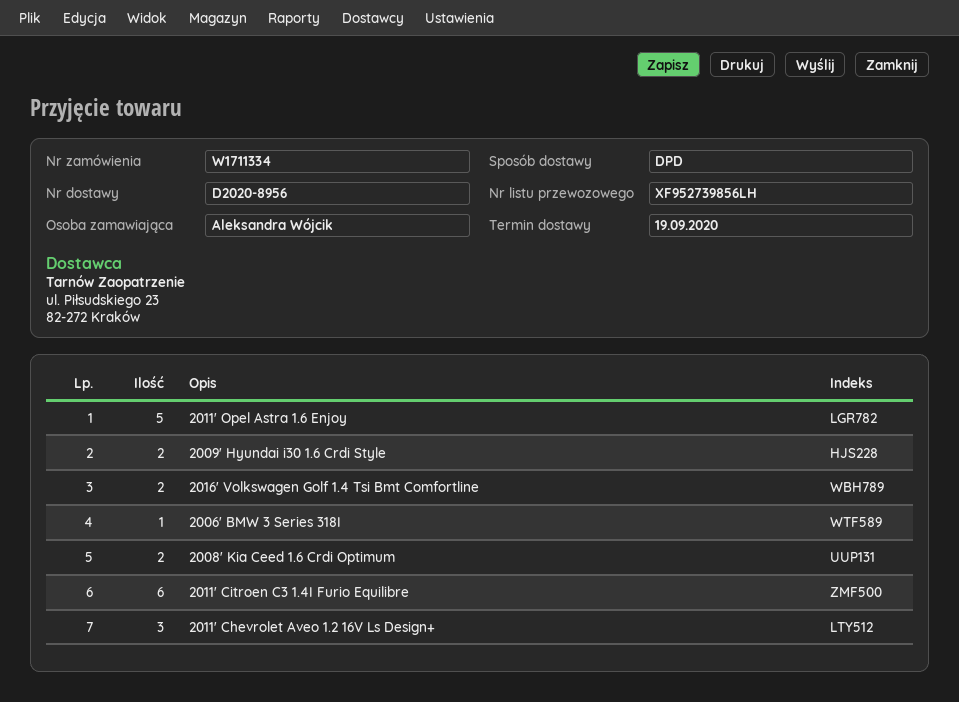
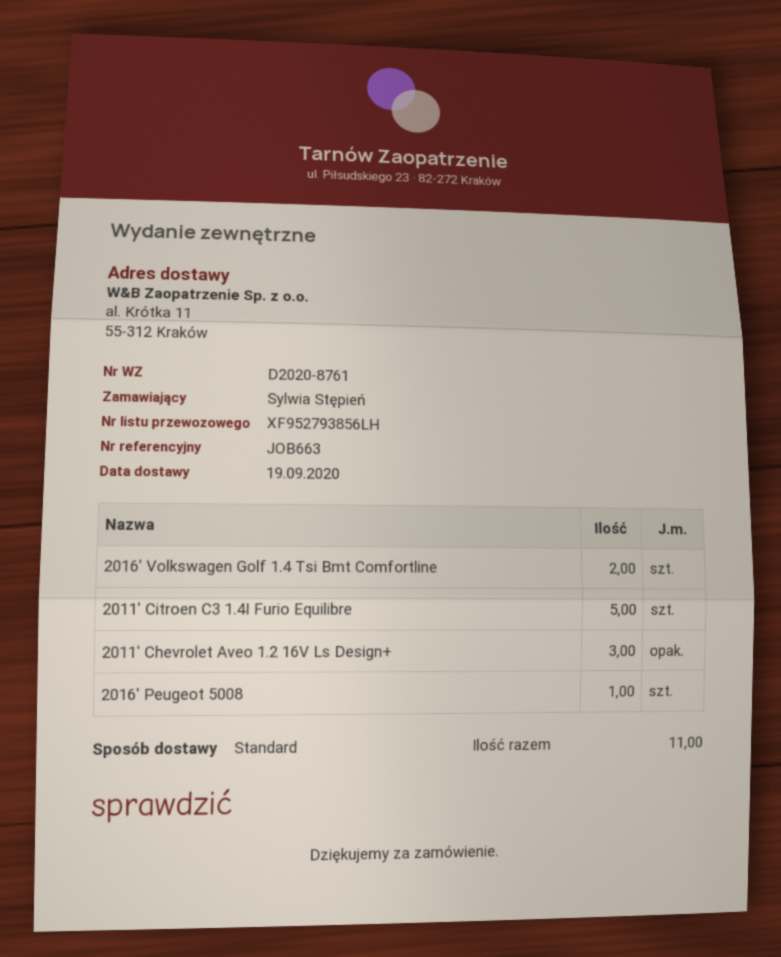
delivery note number: D2020-8956 -> D2020-8761
ordered by: Aleksandra Wójcik -> Sylwia Stępień
shipping method: DPD -> standard
tracking number: XF952739856LH -> XF952793856LH
2011' Opel Astra 1.6 Enjoy: 5 -> none
2009' Hyundai i30 1.6 Crdi Style: 2 -> none
2006' BMW 3 Series 318I: 1 -> none
2008' Kia Ceed 1.6 Crdi Optimum: 2 -> none
2011' Citroen C3 1.4I Furio Equilibre: 6 -> 5
2016' Peugeot 5008: none -> 1

